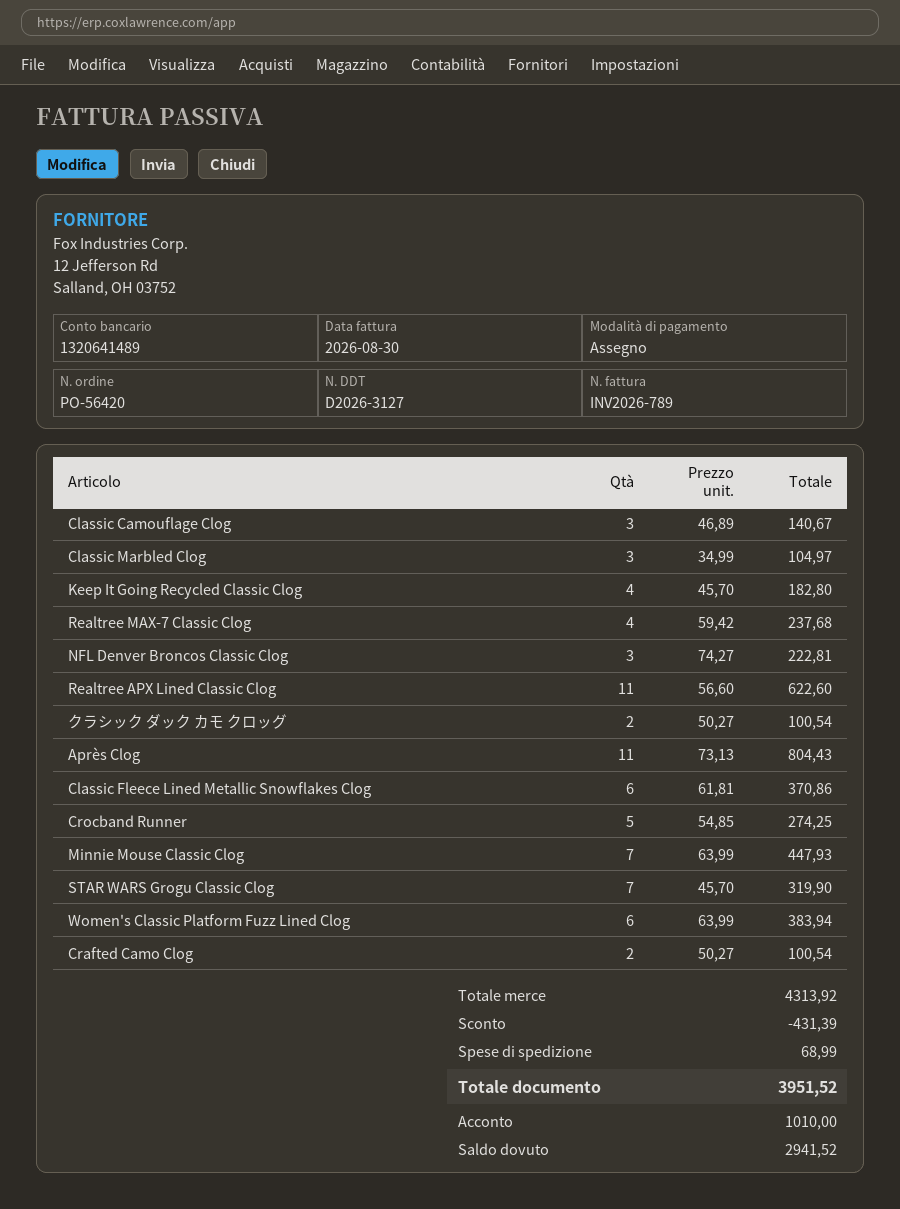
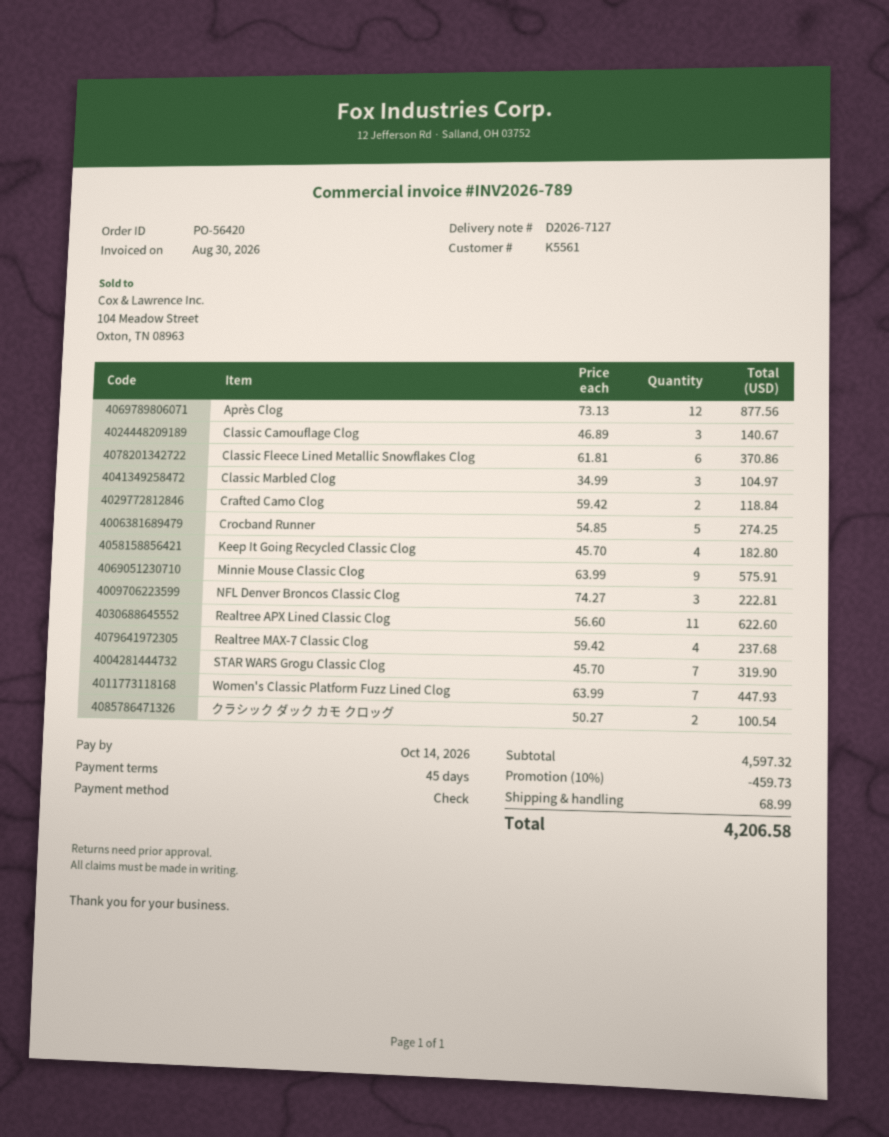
delivery note number: D2026-3127 -> D2026-7127
Après Clog: 11 x 73.13 = 804.43 -> 12 x 73.13 = 877.56
Minnie Mouse Classic Clog: 7 x 63.99 = 447.93 -> 9 x 63.99 = 575.91
Women's Classic Platform Fuzz Lined Clog: 6 x 63.99 = 383.94 -> 7 x 63.99 = 447.93
Crafted Camo Clog: 2 x 50.27 = 100.54 -> 2 x 59.42 = 118.84
subtotal: 4313.92 -> 4597.32
discount: 431.39 -> 459.73
total: 3951.52 -> 4206.58

